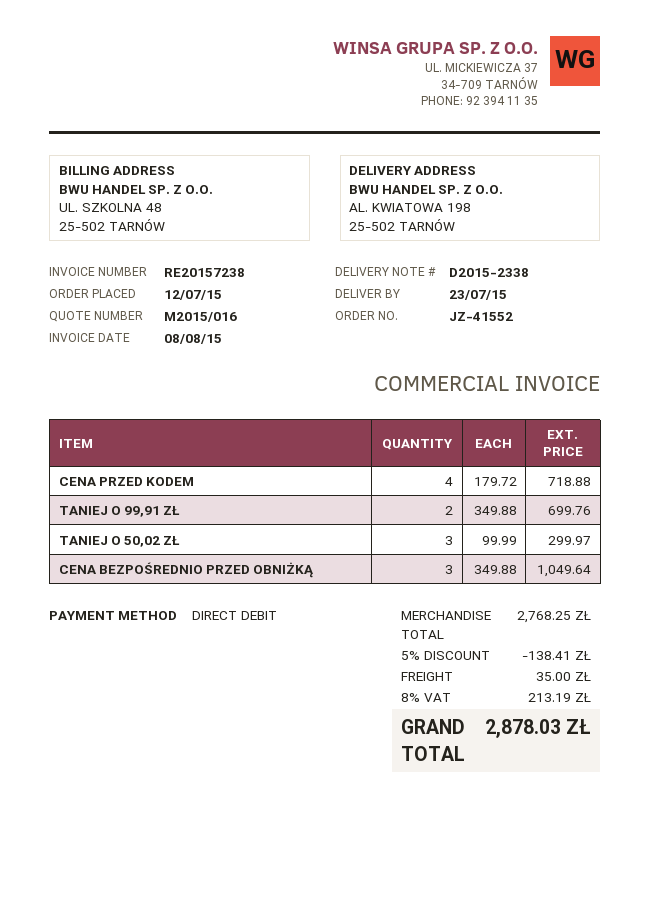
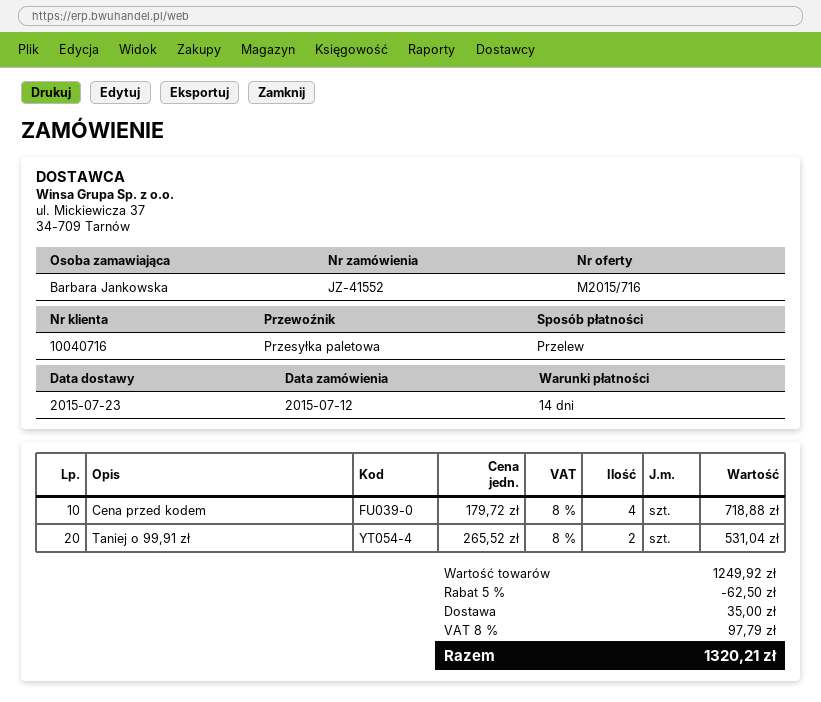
quote number: M2015/016 -> M2015/716
payment method: direct debit -> bank transfer
TANIEJ O 99,91 ZŁ: 2 x 349.88 = 699.76 -> 2 x 265.52 = 531.04
TANIEJ O 50,02 ZŁ: 3 x 99.99 = 299.97 -> none
CENA BEZPOŚREDNIO PRZED OBNIŻKĄ: 3 x 349.88 = 1049.64 -> none
subtotal: 2768.25 -> 1249.92
discount: 5% = 138.41 -> 5% = 62.50
tax: 8% = 213.19 -> 8% = 97.79
total: 2878.03 -> 1320.21

